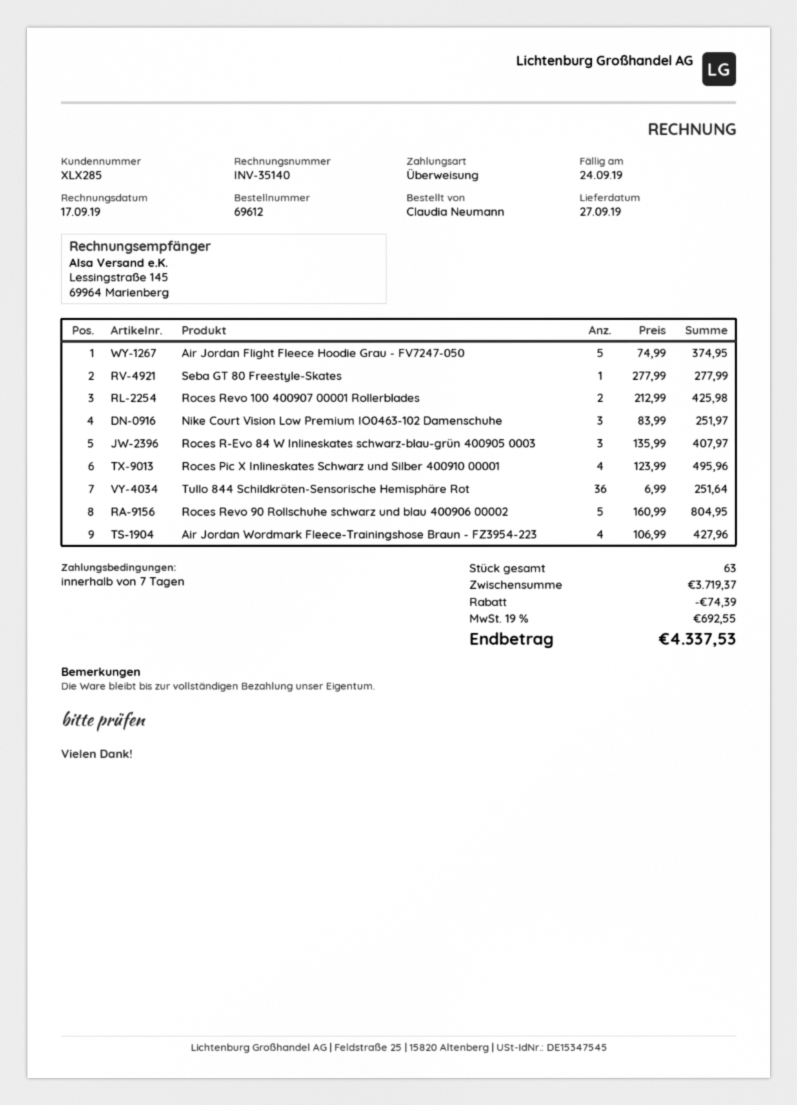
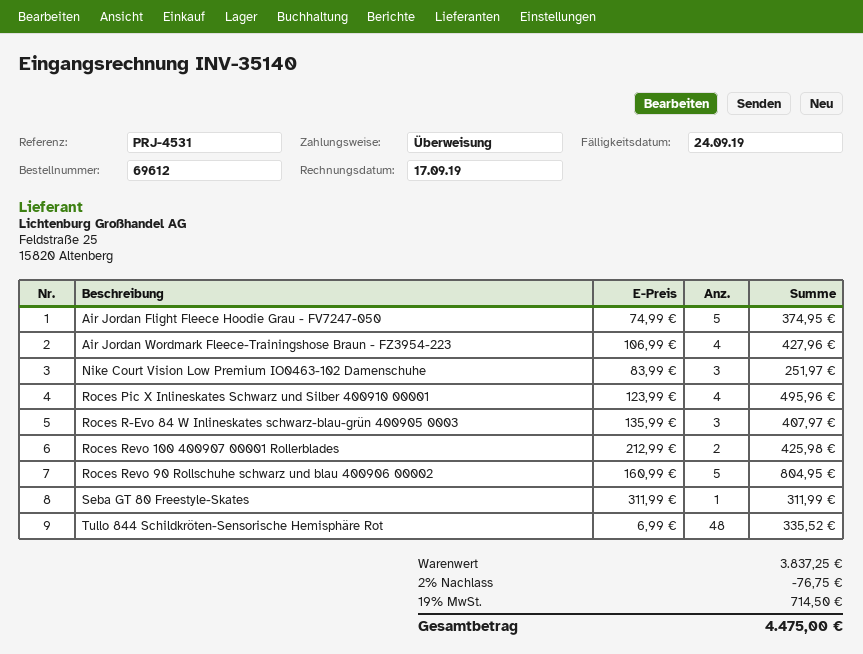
Seba GT 80 Freestyle-Skates: 1 x 277.99 = 277.99 -> 1 x 311.99 = 311.99
Tullo 844 Schildkröten-Sensorische Hemisphäre Rot: 36 x 6.99 = 251.64 -> 48 x 6.99 = 335.52
subtotal: 3719.37 -> 3837.25
discount: 74.39 -> 76.75
tax: 19% = 692.55 -> 19% = 714.50
total: 4337.53 -> 4475.00

